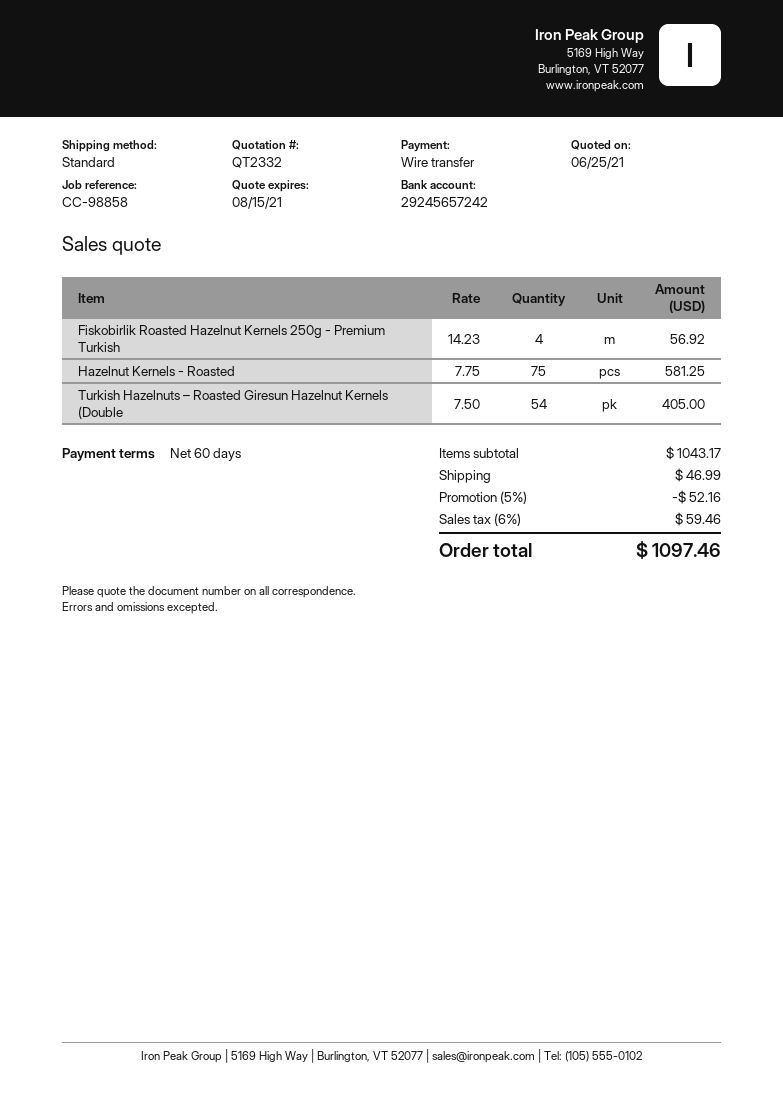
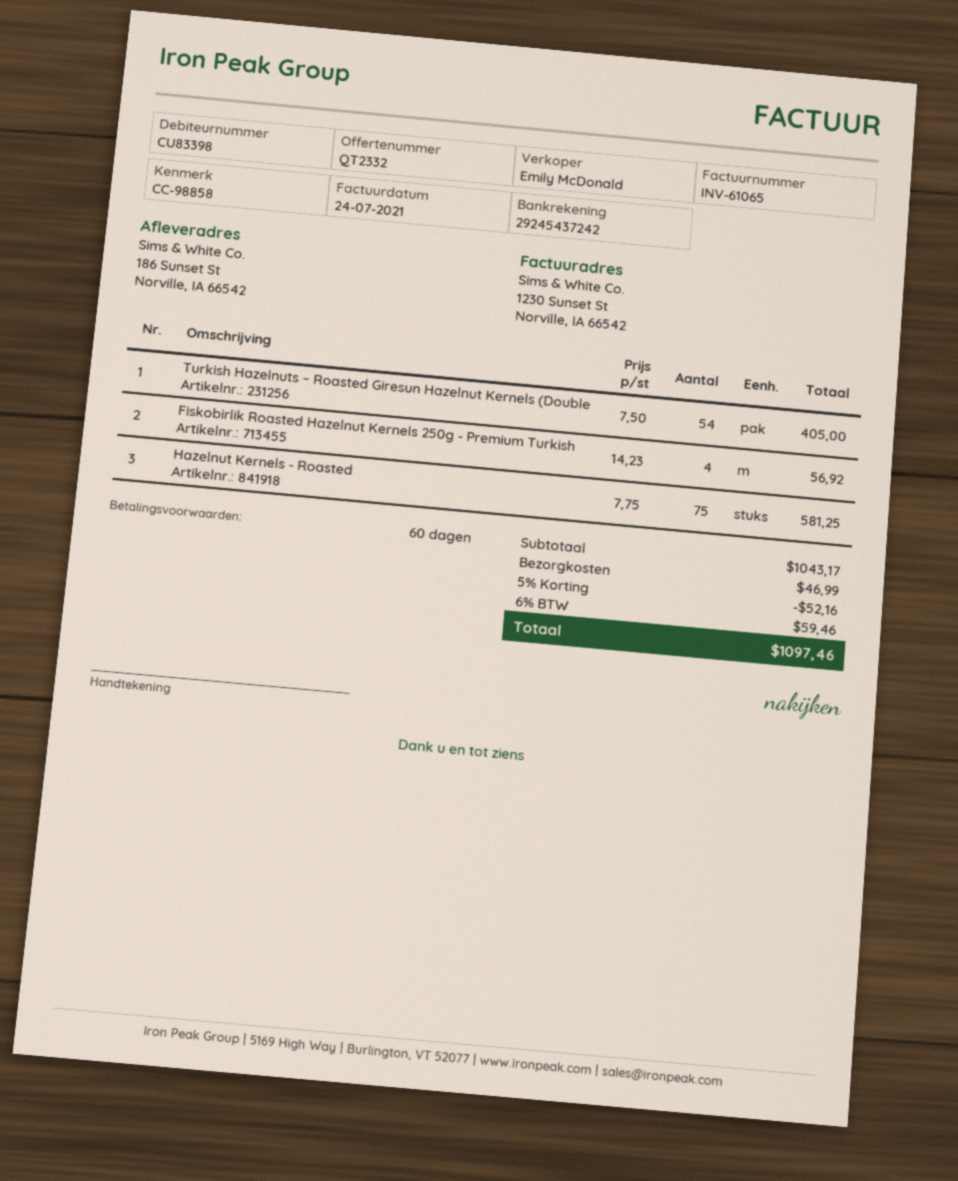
bank account: 29245657242 -> 29245437242

